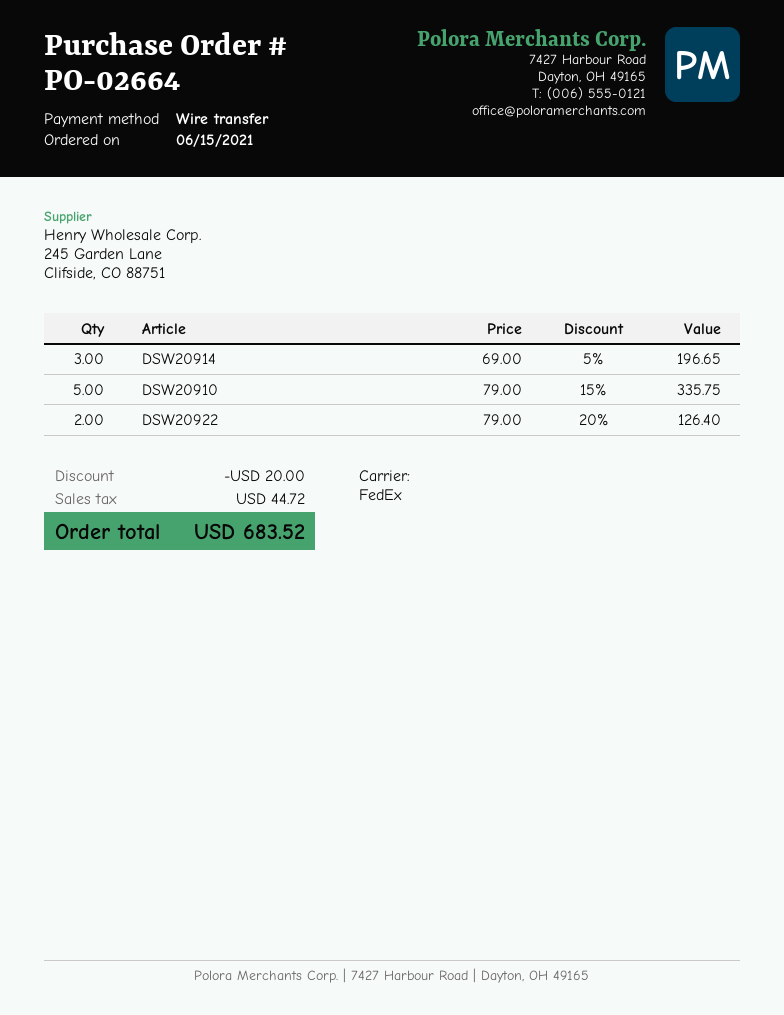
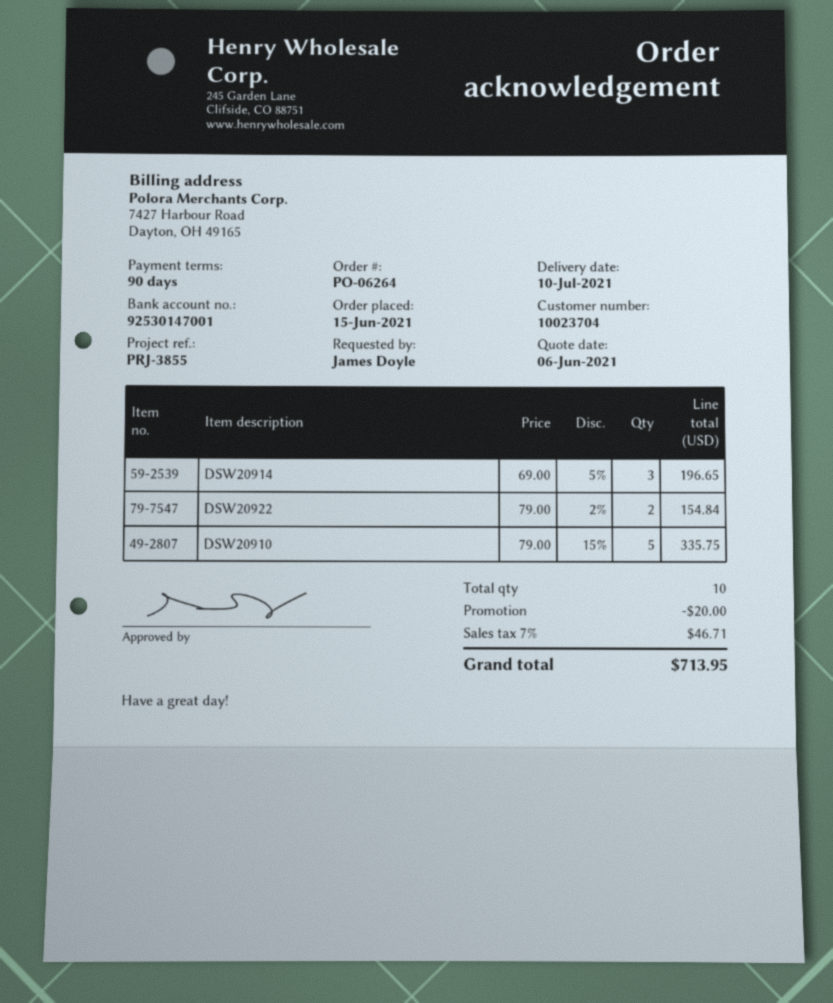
order number: PO-02664 -> PO-06264
DSW20922: 2 x 79.00 - 20% = 126.40 -> 2 x 79.00 - 2% = 154.84
tax: 44.72 -> 46.71
total: 683.52 -> 713.95

